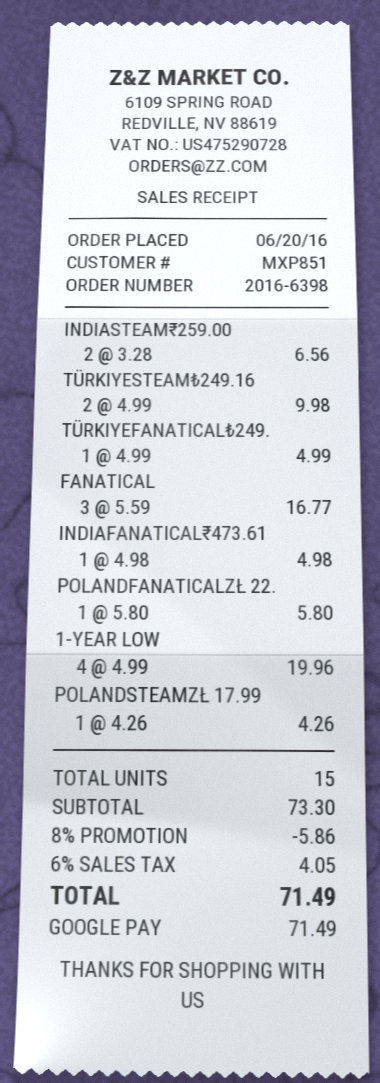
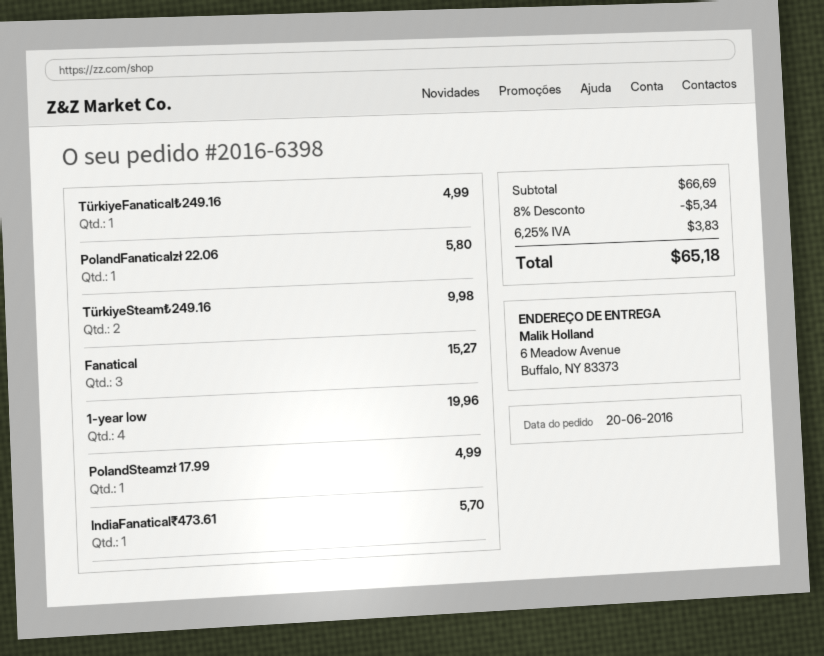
INDIASTEAM₹259.00: 2 for 6.56 -> none
FANATICAL: 3 for 16.77 -> 3 for 15.27
INDIAFANATICAL₹473.61: 1 for 4.98 -> 1 for 5.70
POLANDSTEAMZŁ 17.99: 1 for 4.26 -> 1 for 4.99
subtotal: 73.30 -> 66.69
discount: 8% = 5.86 -> 8% = 5.34
tax: 6% = 4.05 -> 6.25% = 3.83
total: 71.49 -> 65.18

